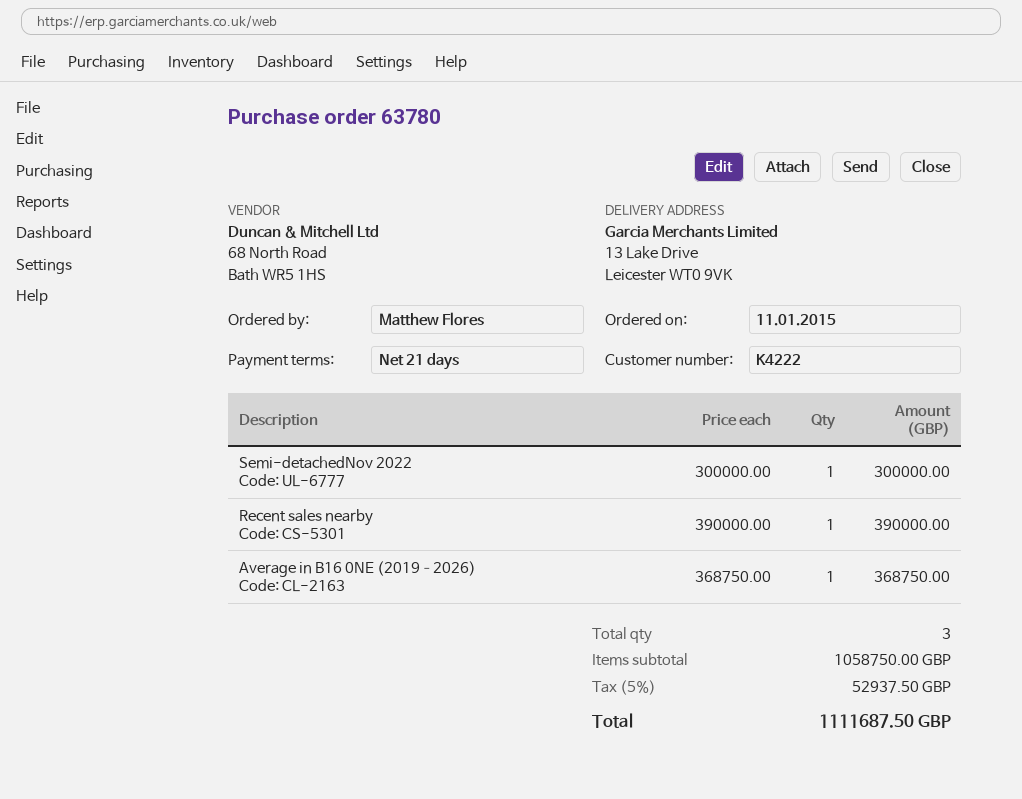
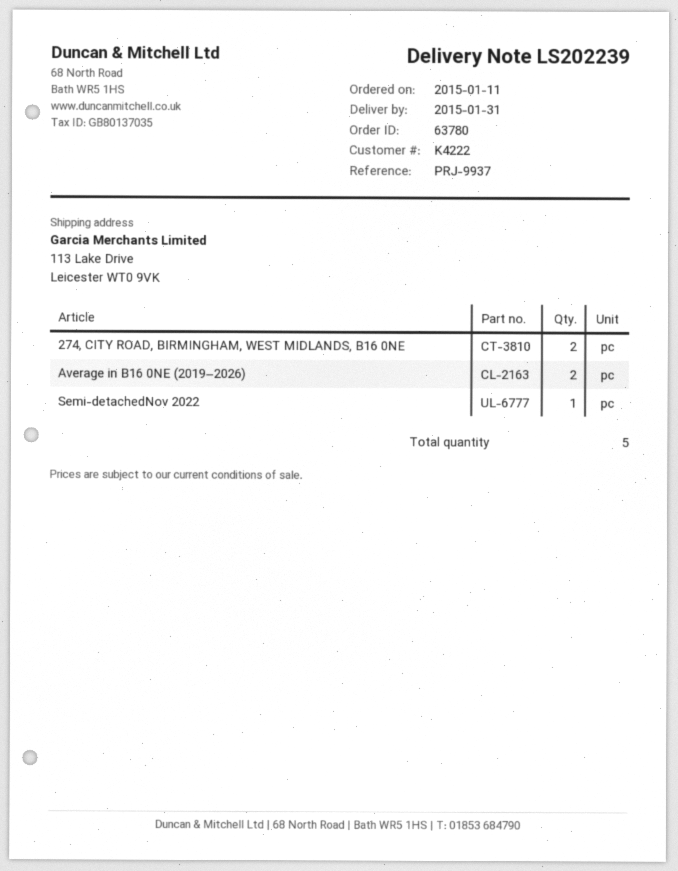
ship to: 13 Lake Drive, Leicester WT0 9VK -> 113 Lake Drive, Leicester WT0 9VK
Recent sales nearby: 1 -> none
Average in B16 0NE (2019–2026): 1 -> 2
274, CITY ROAD, BIRMINGHAM, WEST MIDLANDS, B16 0NE: none -> 2
total quantity: 3 -> 5

